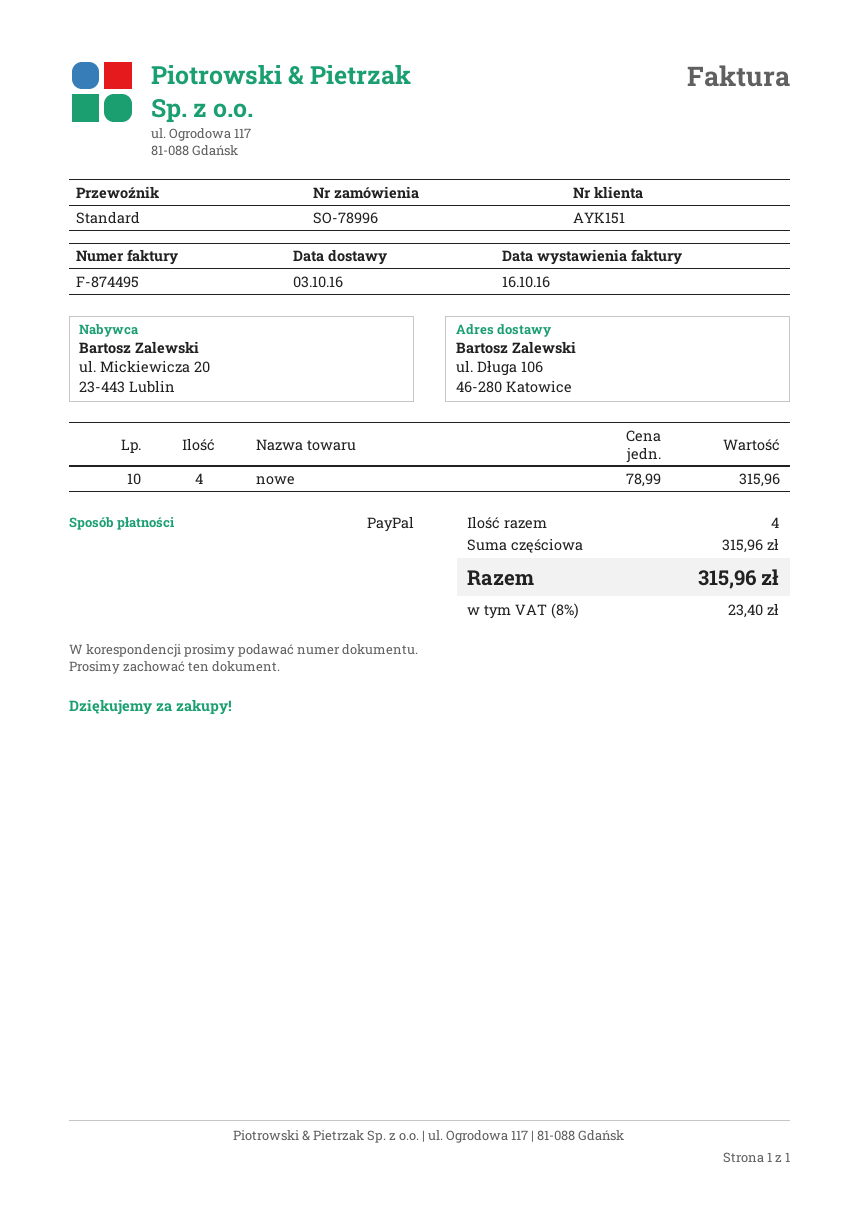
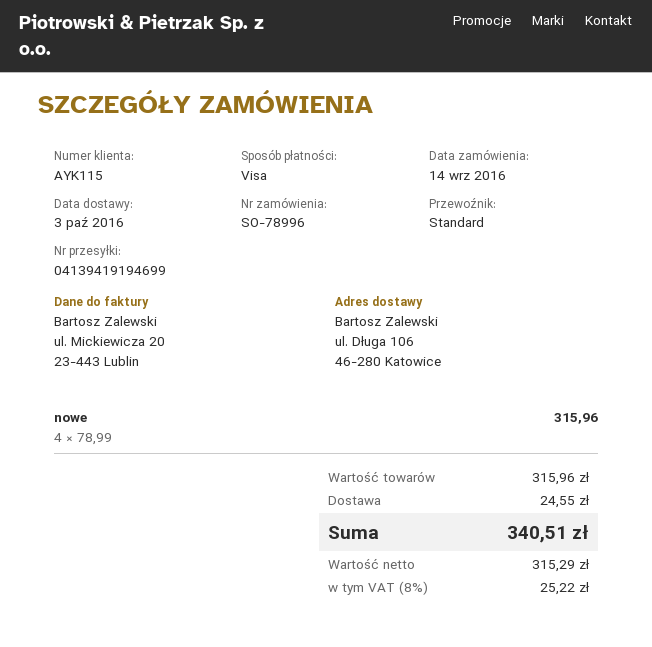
customer number: AYK151 -> AYK115
payment method: PayPal -> Visa
shipping: none -> 24.55
tax: 8% = 23.40 -> 8% = 25.22
total: 315.96 -> 340.51

